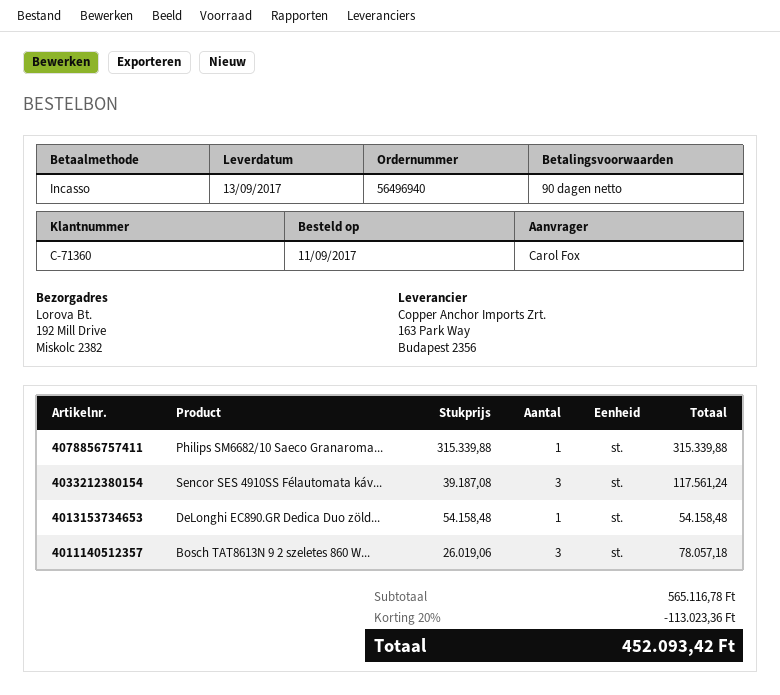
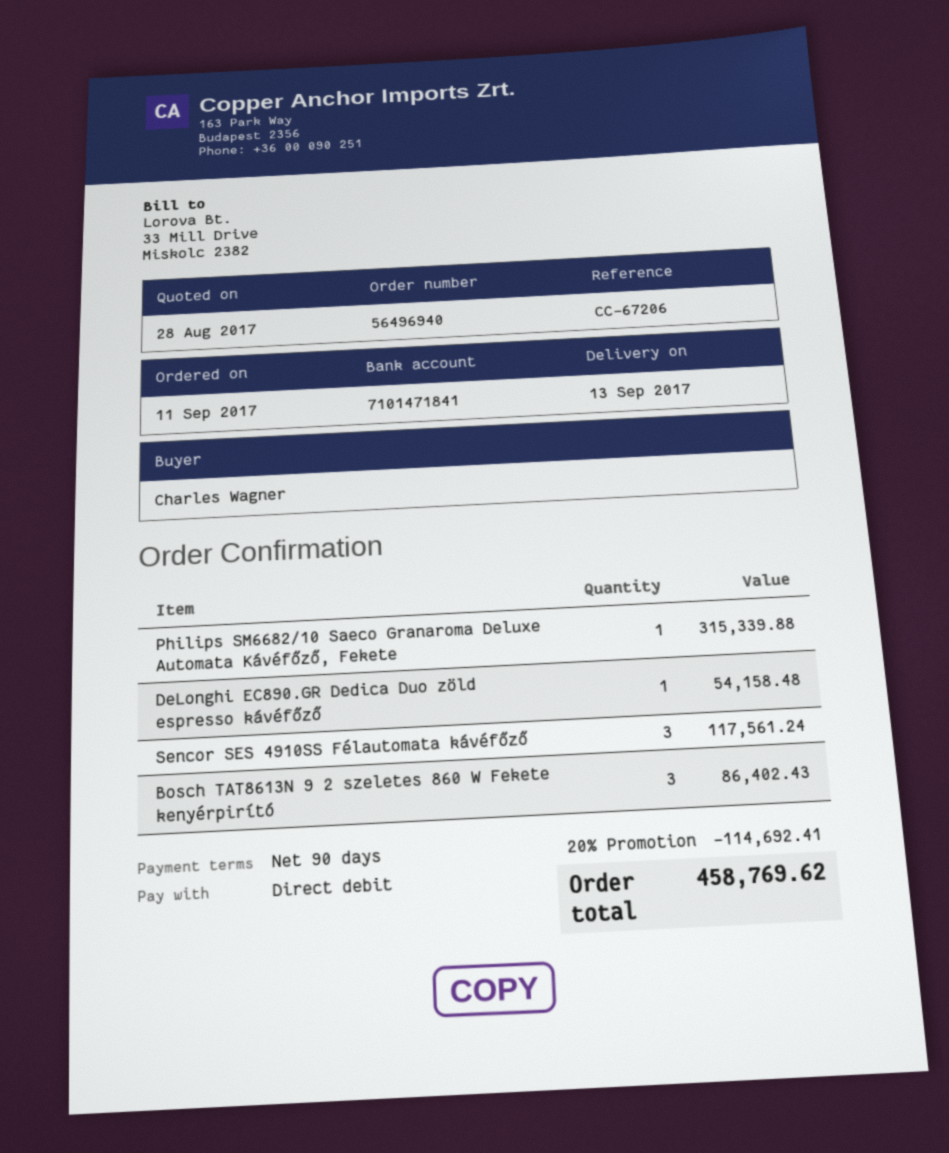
ordered by: Carol Fox -> Charles Wagner
Bosch TAT8613N 9 2 szeletes 860 W...: 3 for 78057.18 -> 3 for 86402.43
discount: 20% = 113023.36 -> 20% = 114692.41
total: 452093.42 -> 458769.62

